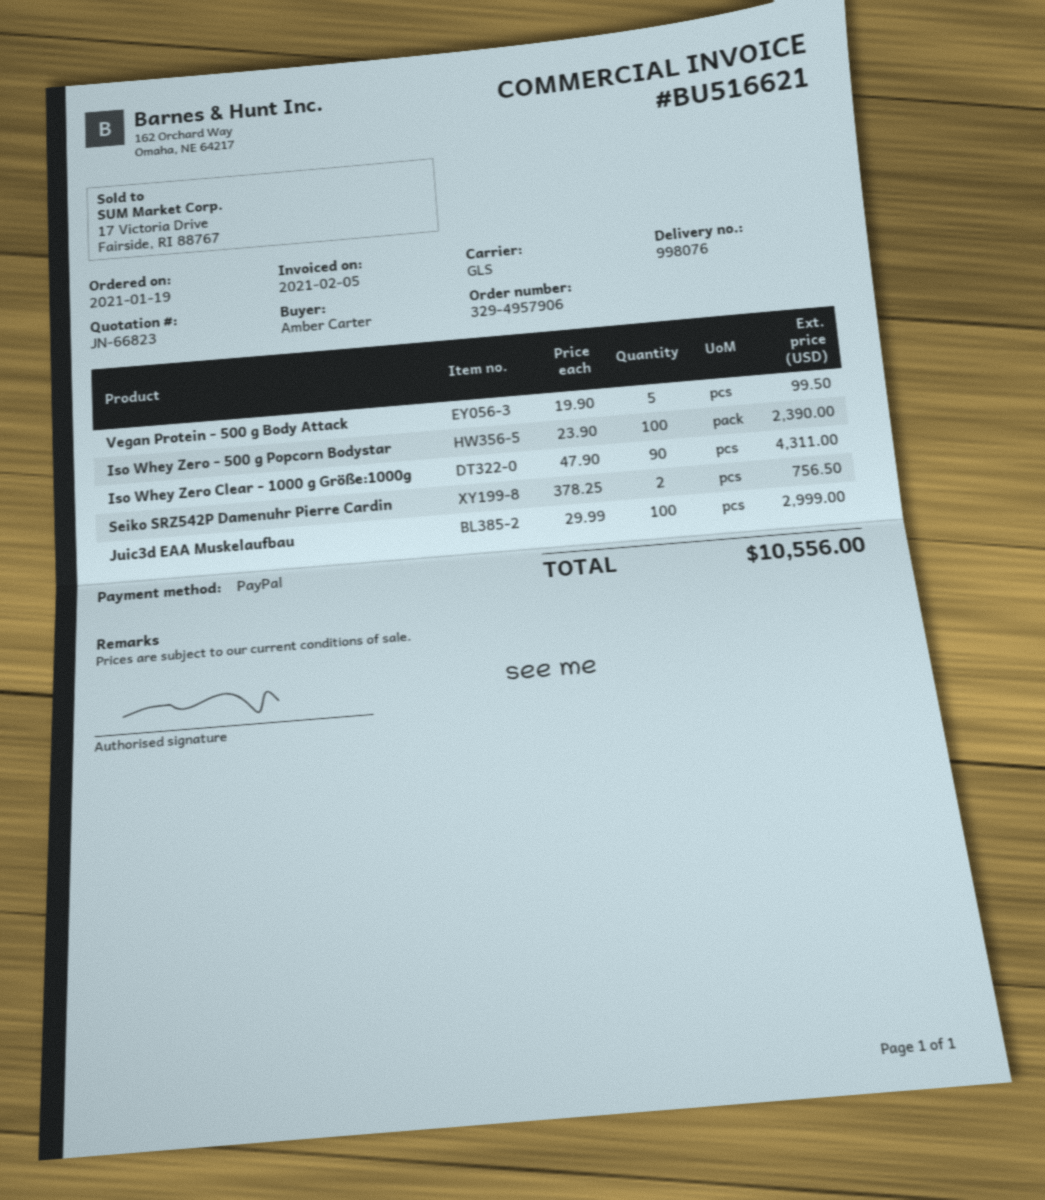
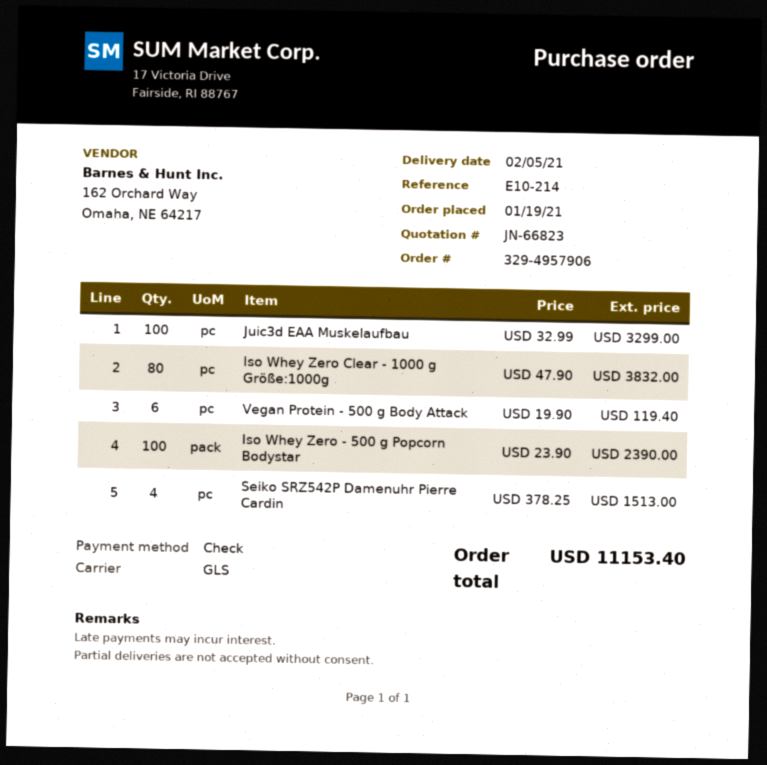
payment method: PayPal -> cheque
Vegan Protein - 500 g Body Attack: 5 x 19.90 = 99.50 -> 6 x 19.90 = 119.40
Iso Whey Zero Clear - 1000 g Größe:1000g: 90 x 47.90 = 4311.00 -> 80 x 47.90 = 3832.00
Seiko SRZ542P Damenuhr Pierre Cardin: 2 x 378.25 = 756.50 -> 4 x 378.25 = 1513.00
Juic3d EAA Muskelaufbau: 100 x 29.99 = 2999.00 -> 100 x 32.99 = 3299.00
total: 10556.00 -> 11153.40

